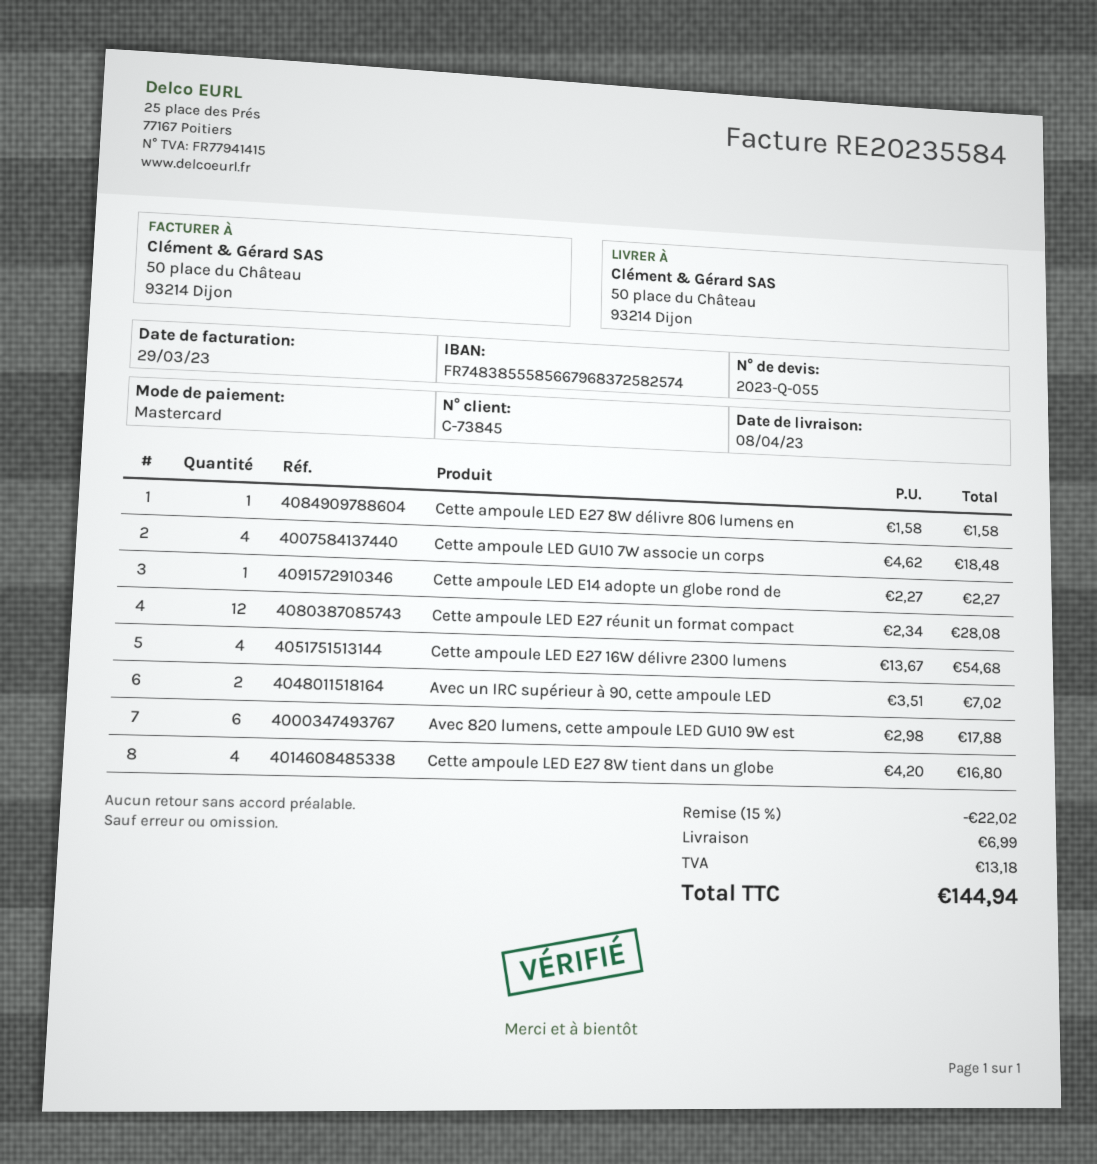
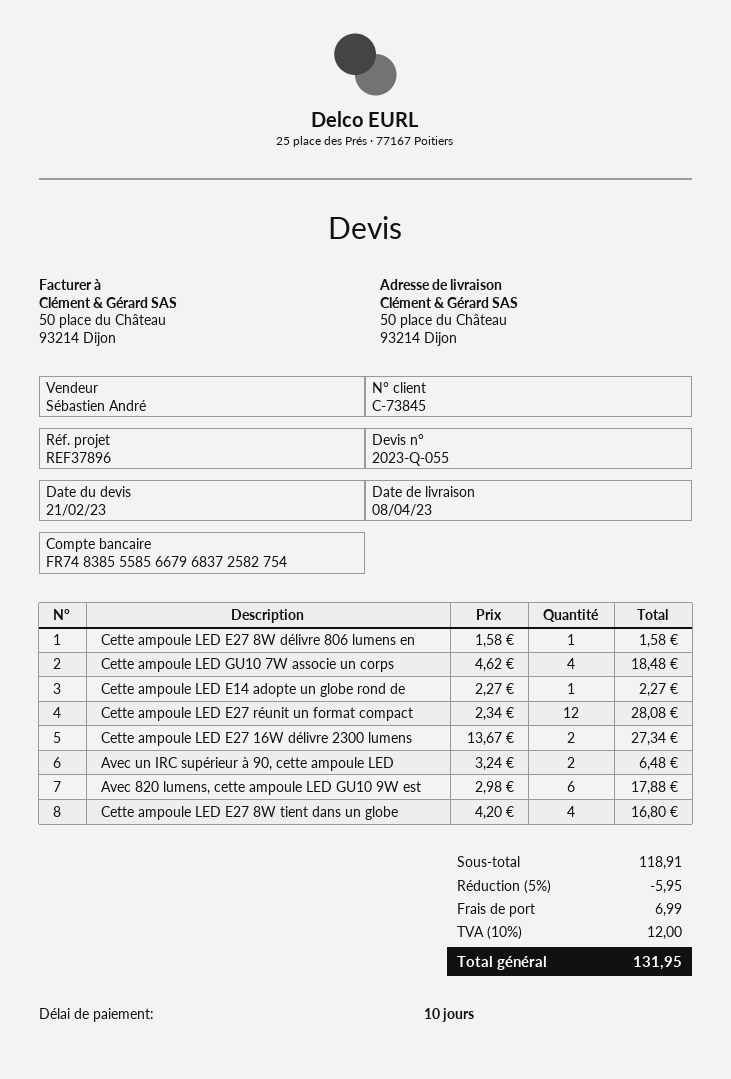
bank account: FR7483855585667968372582574 -> FR7483855585667968372582754
Cette ampoule LED E27 16W délivre 2300 lumens: 4 x 13.67 = 54.68 -> 2 x 13.67 = 27.34
Avec un IRC supérieur à 90, cette ampoule LED: 2 x 3.51 = 7.02 -> 2 x 3.24 = 6.48
discount: 15% = 22.02 -> 5% = 5.95
tax: 13.18 -> 12.00
total: 144.94 -> 131.95

